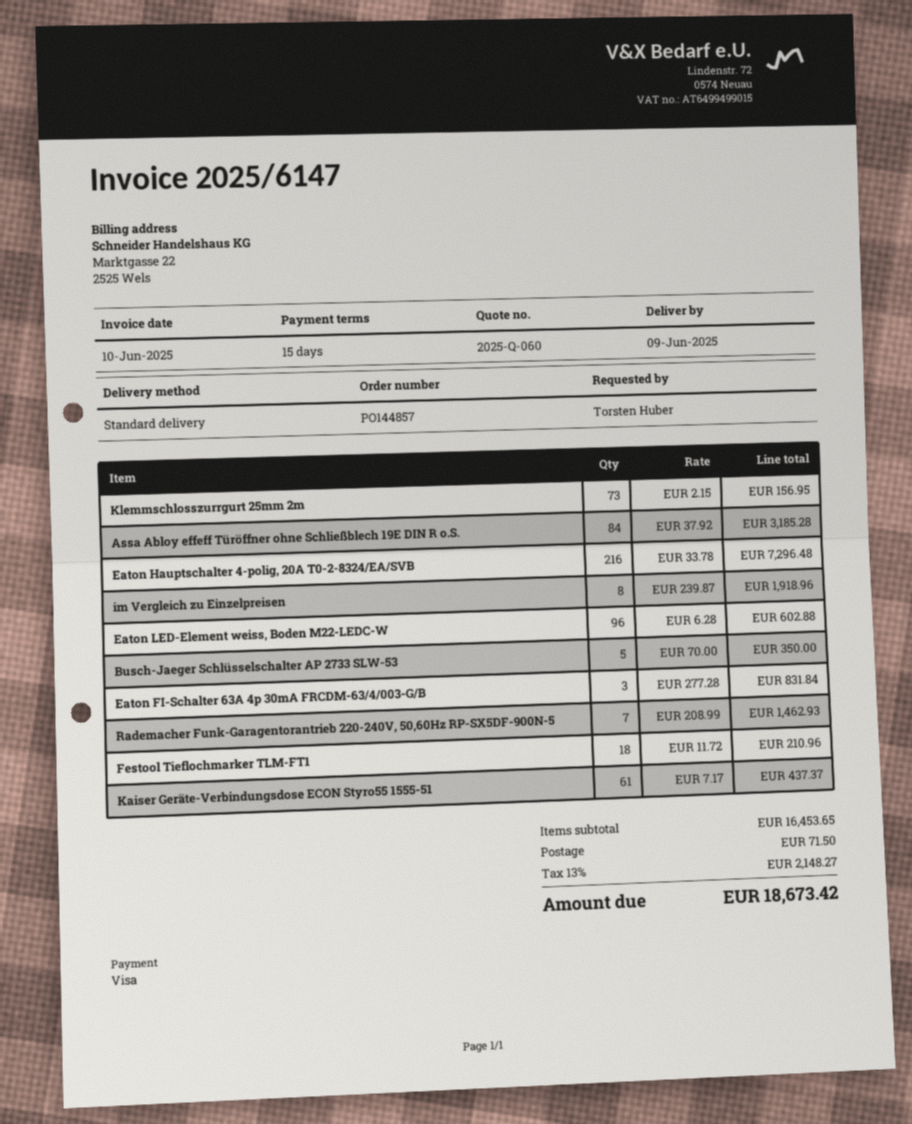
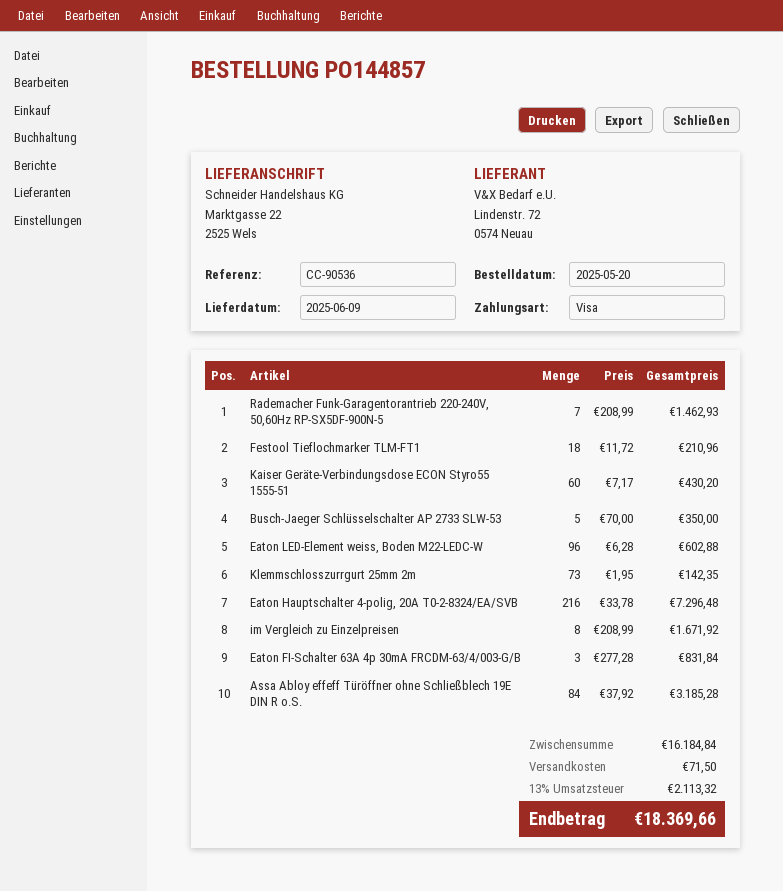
Klemmschlosszurrgurt 25mm 2m: 73 x 2.15 = 156.95 -> 73 x 1.95 = 142.35
im Vergleich zu Einzelpreisen: 8 x 239.87 = 1918.96 -> 8 x 208.99 = 1671.92
Kaiser Geräte-Verbindungsdose ECON Styro55 1555-51: 61 x 7.17 = 437.37 -> 60 x 7.17 = 430.20
subtotal: 16453.65 -> 16184.84
tax: 13% = 2148.27 -> 13% = 2113.32
total: 18673.42 -> 18369.66

